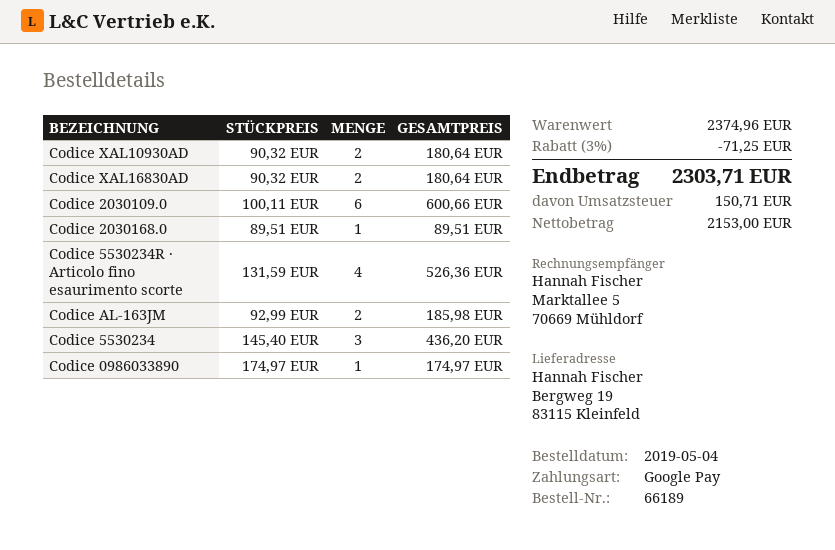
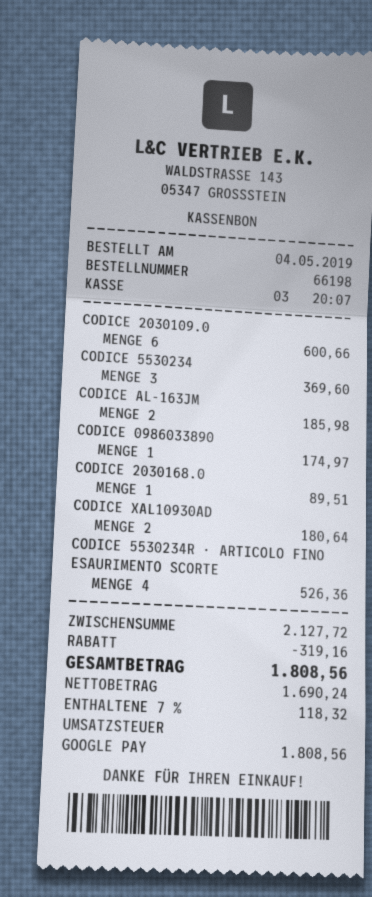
order number: 66189 -> 66198
Codice XAL16830AD: 2 for 180.64 -> none
Codice 5530234: 3 for 436.20 -> 3 for 369.60
subtotal: 2374.96 -> 2127.72
discount: 71.25 -> 319.16
net: 2153.00 -> 1690.24
tax: 150.71 -> 118.32
total: 2303.71 -> 1808.56

